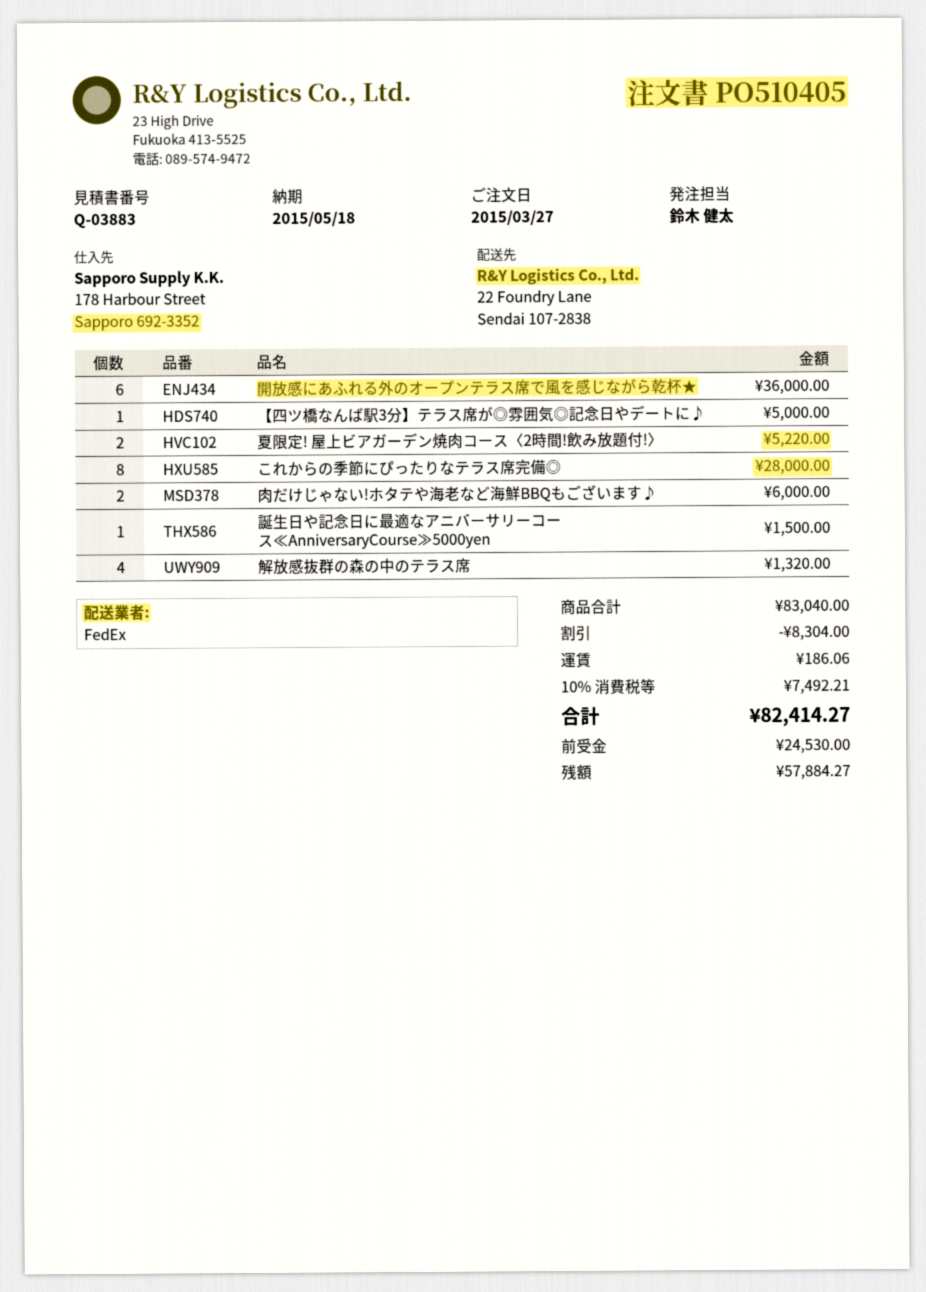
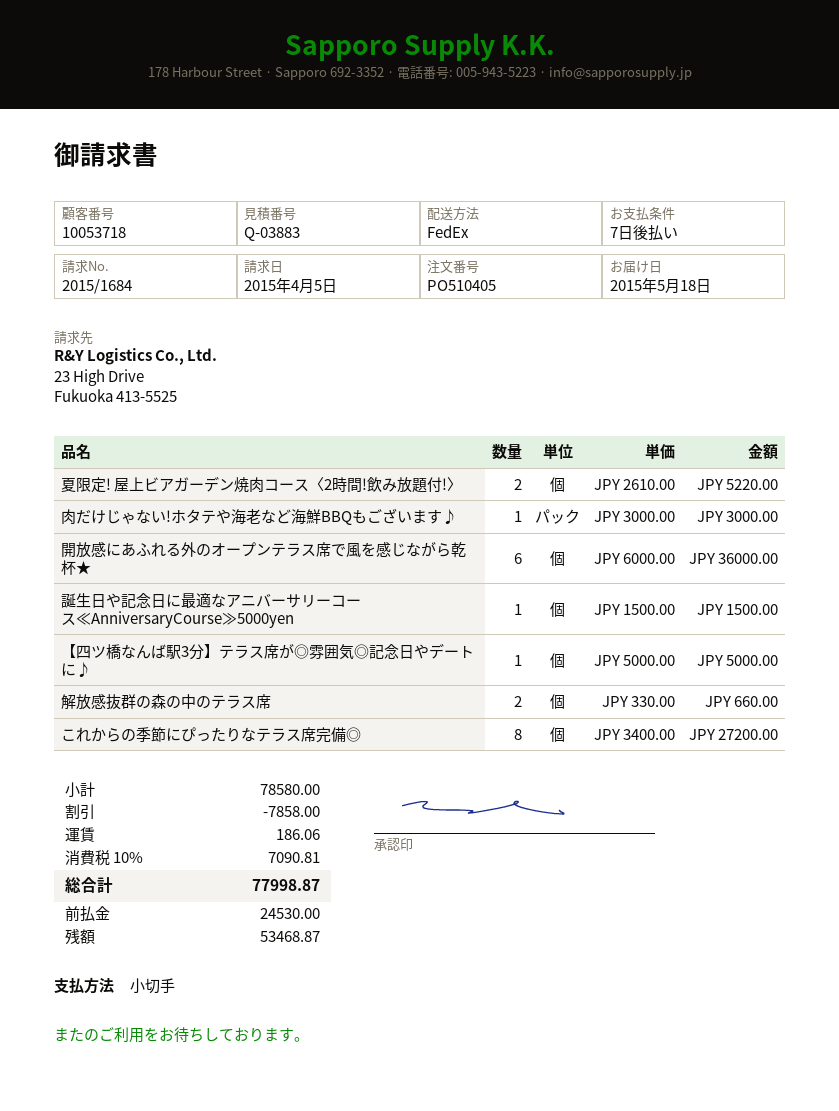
これからの季節にぴったりなテラス席完備◎: 8 for 28000.00 -> 8 for 27200.00
肉だけじゃない!ホタテや海老など海鮮BBQもございます♪: 2 for 6000.00 -> 1 for 3000.00
解放感抜群の森の中のテラス席: 4 for 1320.00 -> 2 for 660.00
subtotal: 83040.00 -> 78580.00
discount: 8304.00 -> 7858.00
tax: 10% = 7492.21 -> 10% = 7090.81
total: 82414.27 -> 77998.87
balance: 57884.27 -> 53468.87

